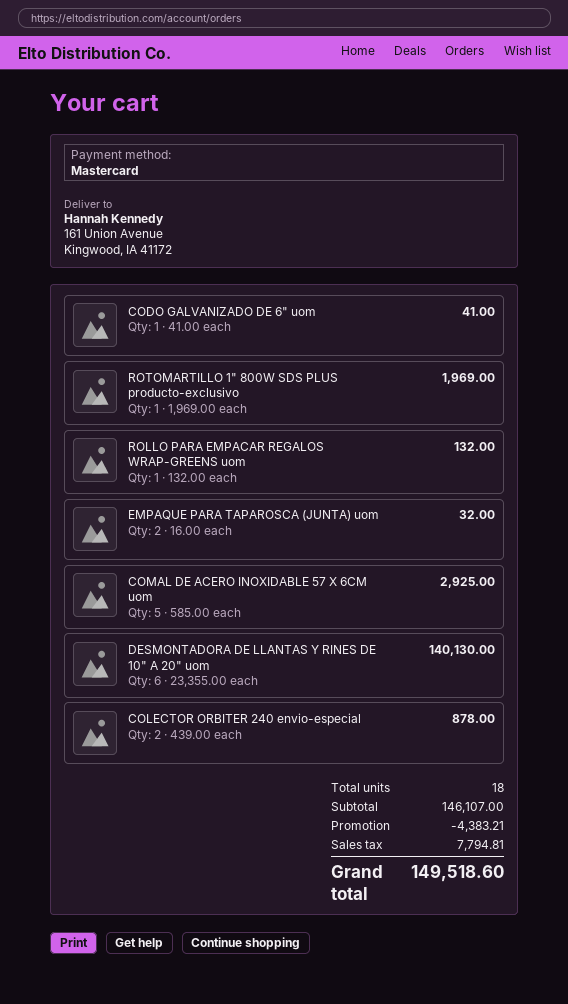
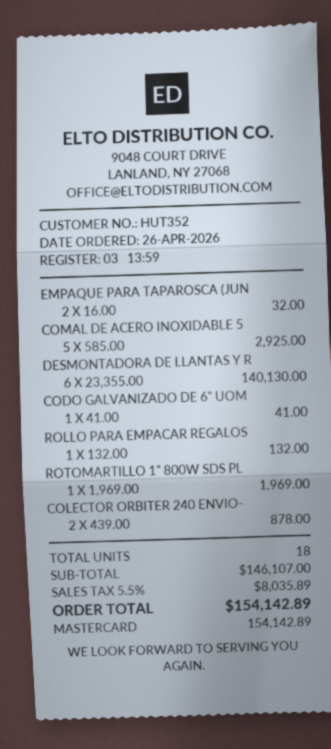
discount: 4383.21 -> none
tax: 7794.81 -> 8035.89
total: 149518.60 -> 154142.89

